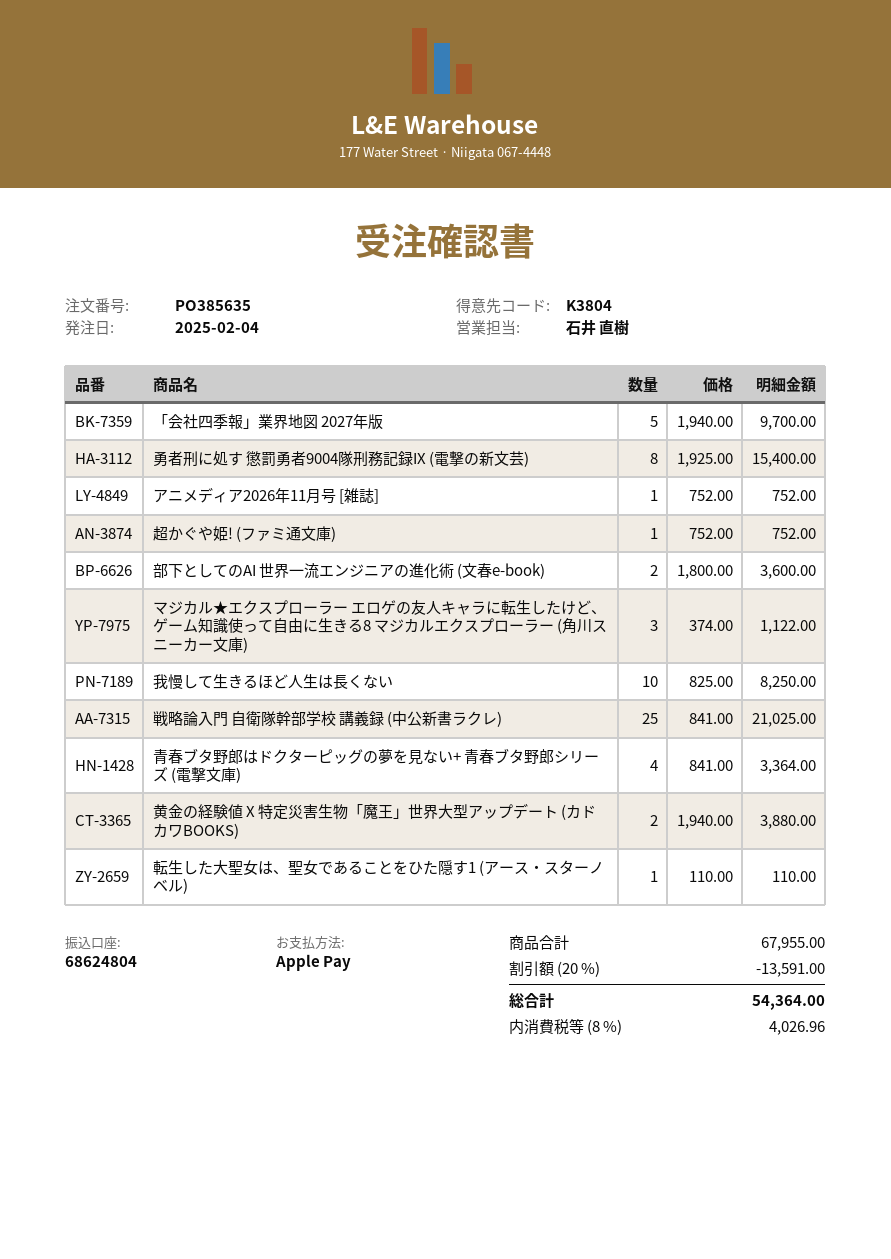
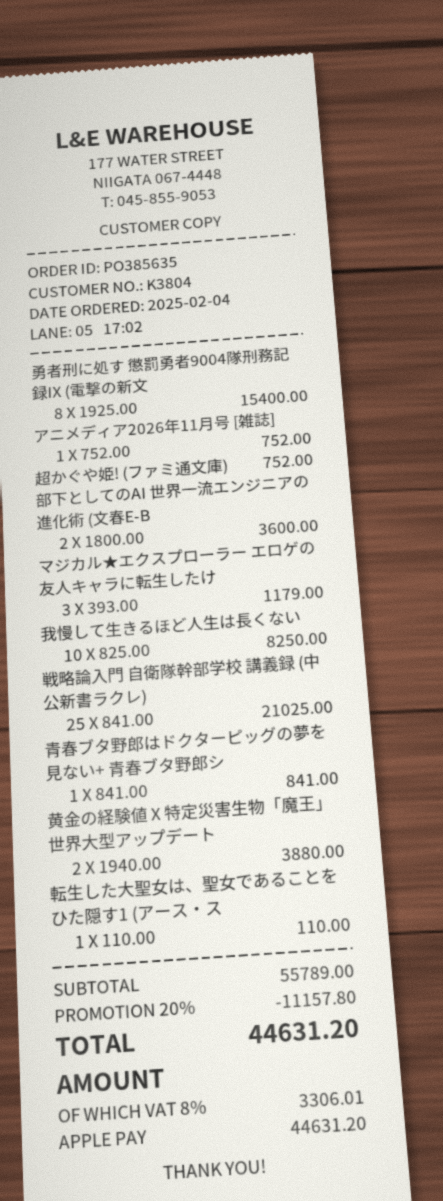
「会社四季報」業界地図 2027年版: 5 x 1940.00 = 9700.00 -> none
マジカル★エクスプローラー エロゲの友人キャラに転生したけど、ゲーム知識使って自由に生きる8 マジカルエクスプローラー (角川スニーカー文庫): 3 x 374.00 = 1122.00 -> 3 x 393.00 = 1179.00
青春ブタ野郎はドクターピッグの夢を見ない+ 青春ブタ野郎シリーズ (電撃文庫): 4 x 841.00 = 3364.00 -> 1 x 841.00 = 841.00
subtotal: 67955.00 -> 55789.00
discount: 20% = 13591.00 -> 20% = 11157.80
tax: 8% = 4026.96 -> 8% = 3306.01
total: 54364.00 -> 44631.20

